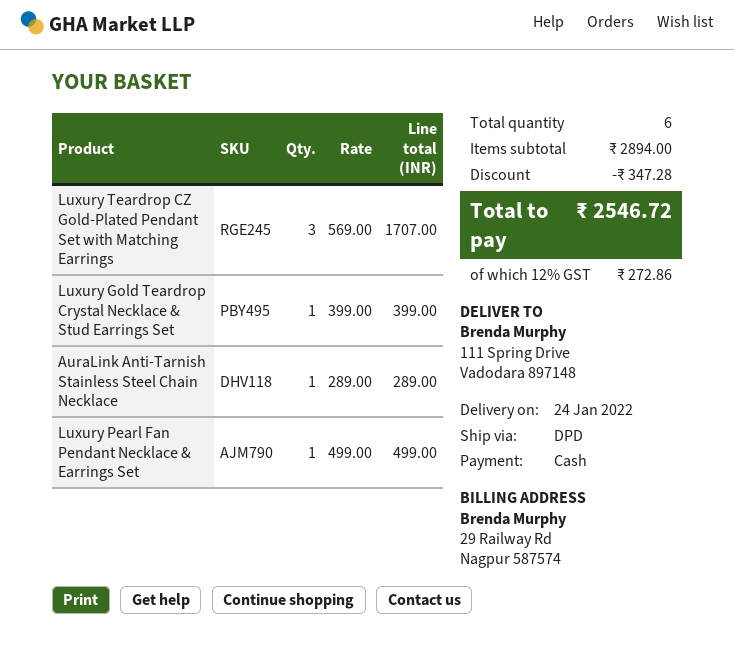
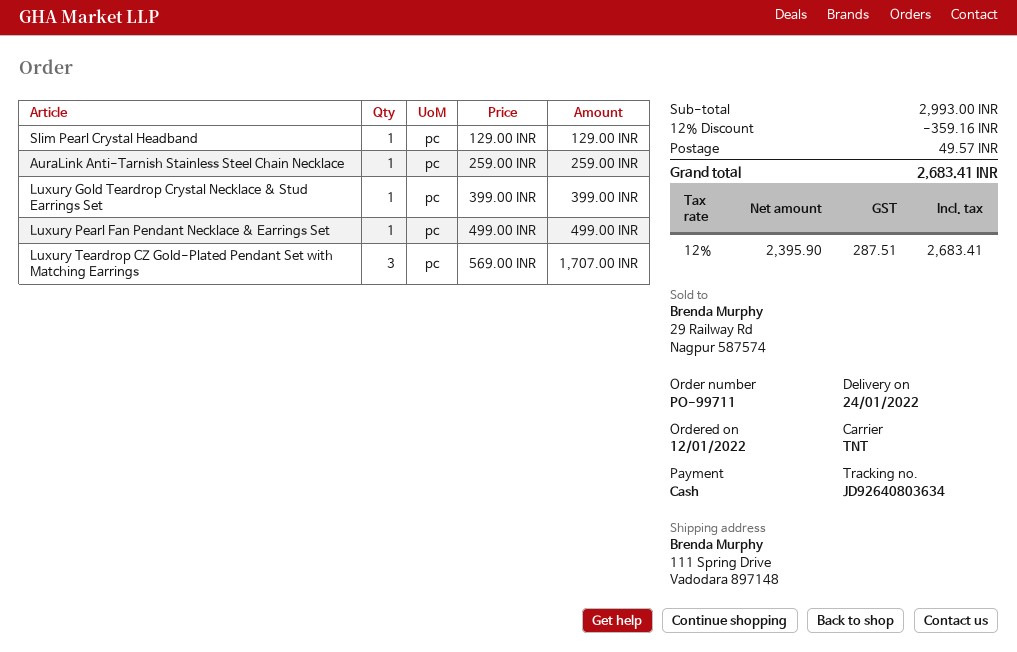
shipping method: DPD -> TNT
AuraLink Anti-Tarnish Stainless Steel Chain Necklace: 1 x 289.00 = 289.00 -> 1 x 259.00 = 259.00
Slim Pearl Crystal Headband: none -> 1 x 129.00 = 129.00
subtotal: 2894.00 -> 2993.00
discount: 347.28 -> 359.16
shipping: none -> 49.57
tax: 12% = 272.86 -> 12% = 287.51
total: 2546.72 -> 2683.41

